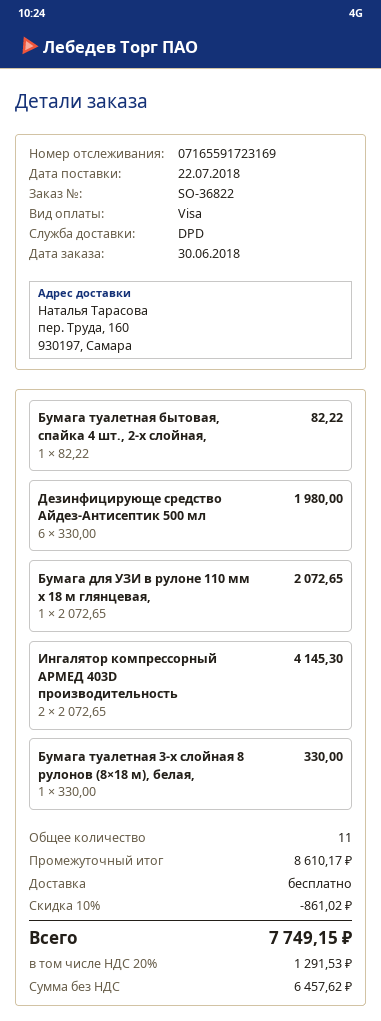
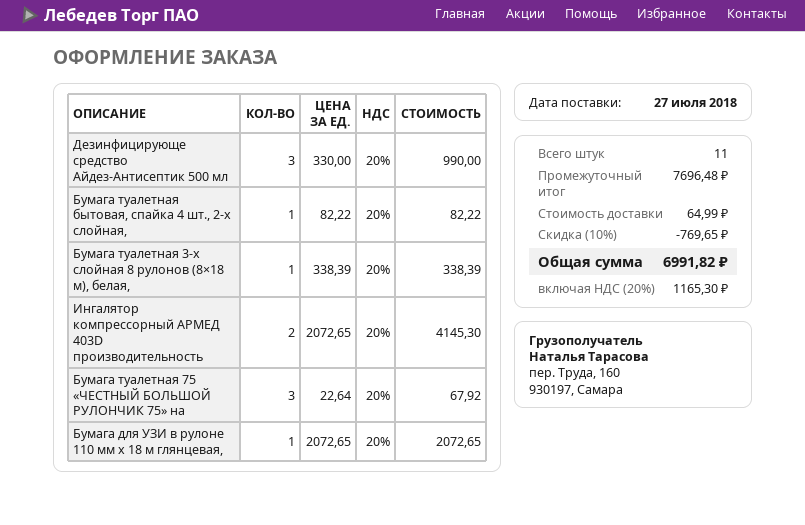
delivery date: 2018-07-22 -> 2018-07-27
Дезинфицирующе средство Айдез-Антисептик 500 мл: 6 x 330.00 = 1980.00 -> 3 x 330.00 = 990.00
Бумага туалетная 3-х слойная 8 рулонов (8×18 м), белая,: 1 x 330.00 = 330.00 -> 1 x 338.39 = 338.39
Бумага туалетная 75 «ЧЕСТНЫЙ БОЛЬШОЙ РУЛОНЧИК 75» на: none -> 3 x 22.64 = 67.92
subtotal: 8610.17 -> 7696.48
discount: 10% = 861.02 -> 10% = 769.65
shipping: 0.00 -> 64.99
tax: 20% = 1291.53 -> 20% = 1165.30
total: 7749.15 -> 6991.82

